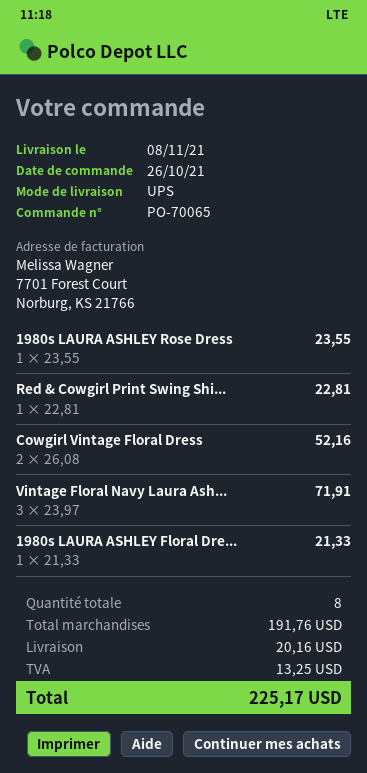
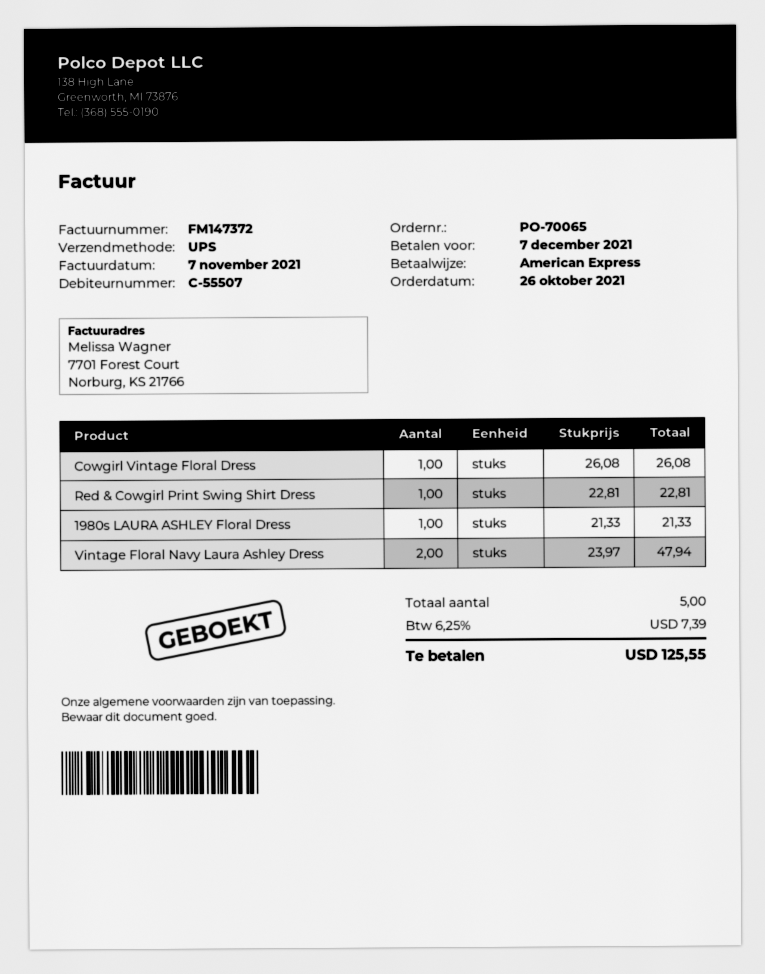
1980s LAURA ASHLEY Rose Dress: 1 x 23.55 = 23.55 -> none
Cowgirl Vintage Floral Dress: 2 x 26.08 = 52.16 -> 1 x 26.08 = 26.08
Vintage Floral Navy Laura Ash...: 3 x 23.97 = 71.91 -> 2 x 23.97 = 47.94
total quantity: 8 -> 5
shipping: 20.16 -> none
tax: 13.25 -> 7.39
total: 225.17 -> 125.55

